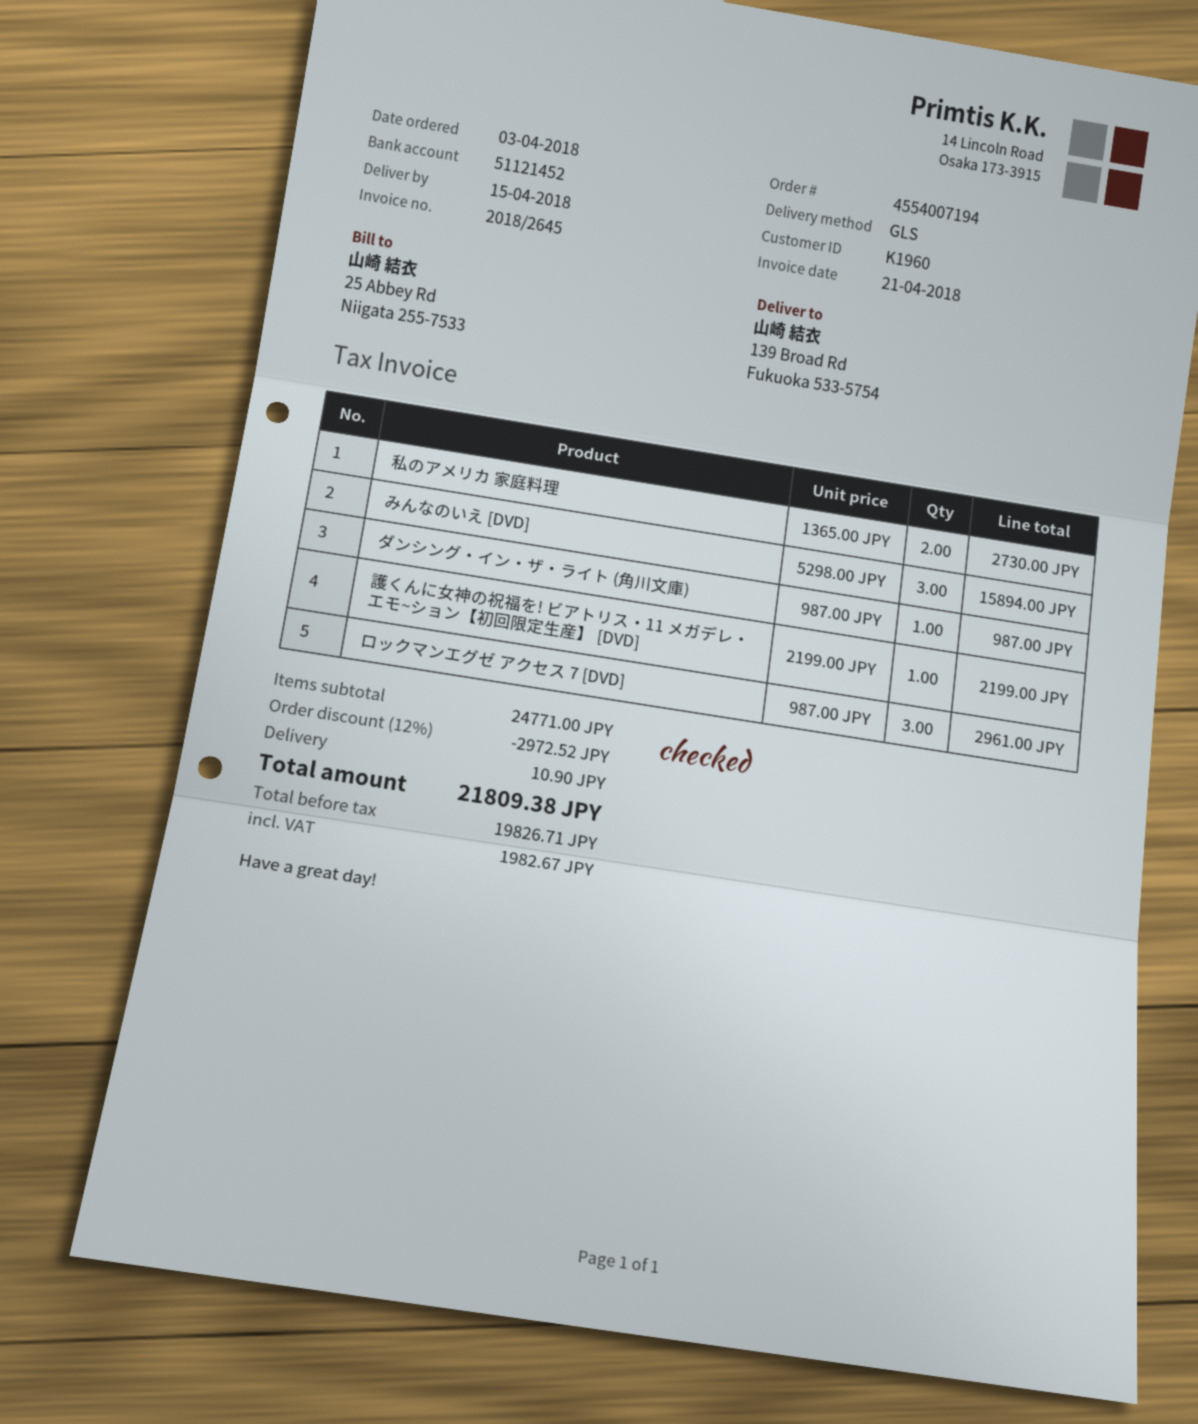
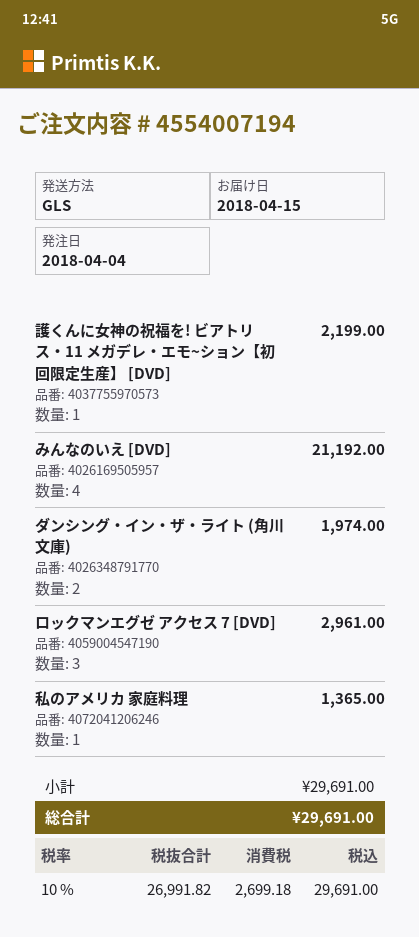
order date: 2018-04-03 -> 2018-04-04
私のアメリカ 家庭料理: 2 for 2730.00 -> 1 for 1365.00
みんなのいえ [DVD]: 3 for 15894.00 -> 4 for 21192.00
ダンシング・イン・ザ・ライト (角川文庫): 1 for 987.00 -> 2 for 1974.00
subtotal: 24771.00 -> 29691.00
discount: 12% = 2972.52 -> none
shipping: 10.90 -> none
net: 19826.71 -> 26991.82
tax: 1982.67 -> 2699.18
total: 21809.38 -> 29691.00

